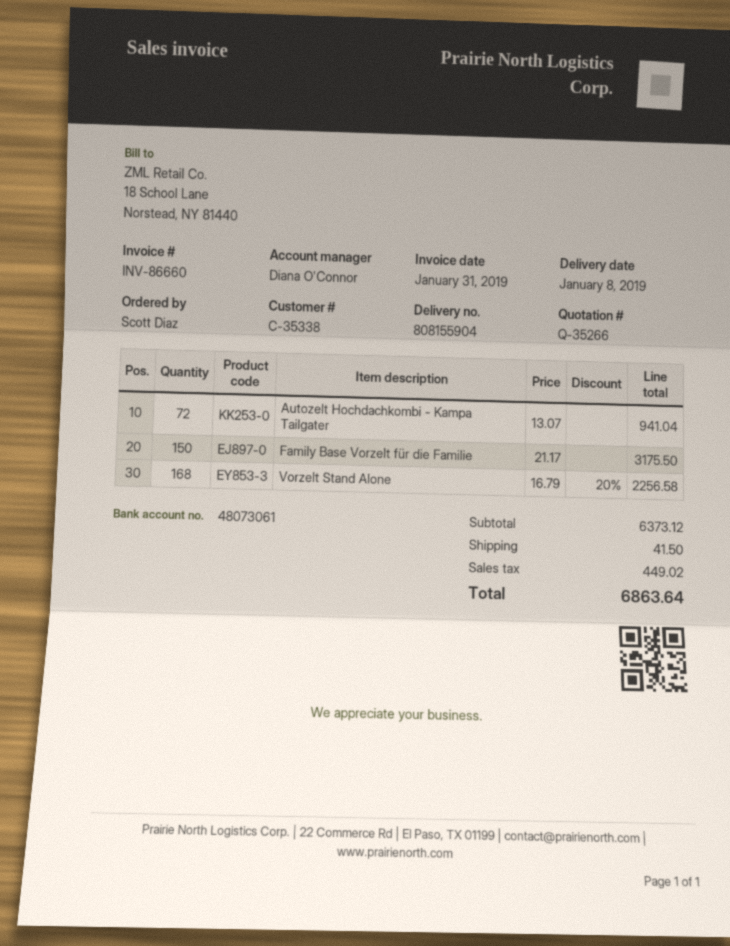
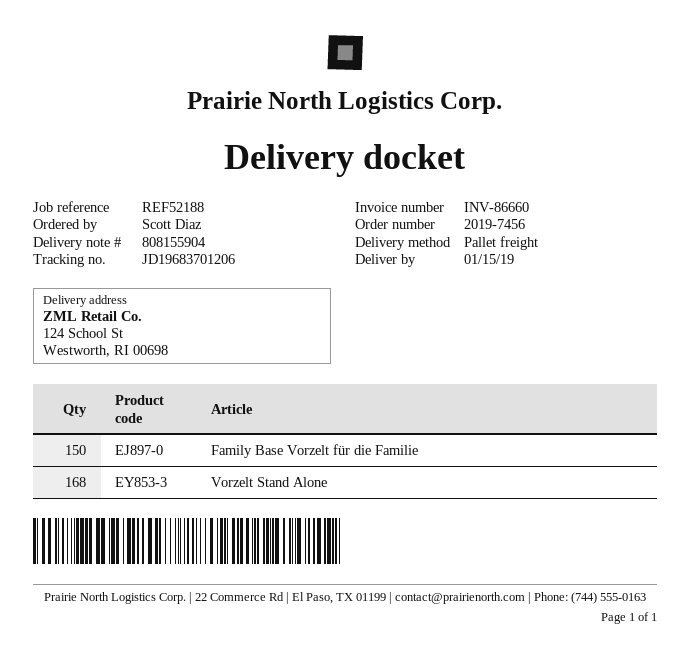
delivery date: 2019-01-08 -> 2019-01-15
Autozelt Hochdachkombi - Kampa Tailgater: 72 -> none

